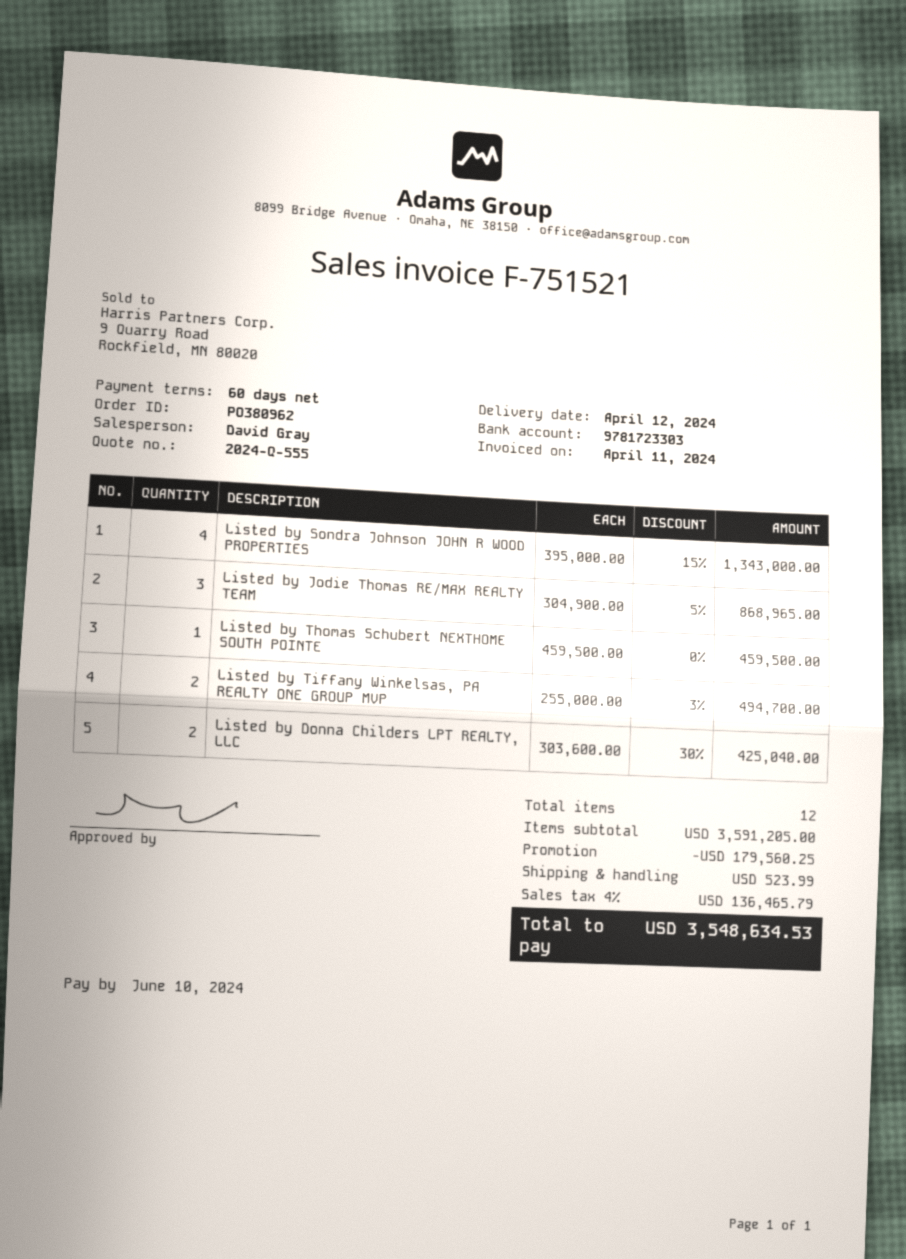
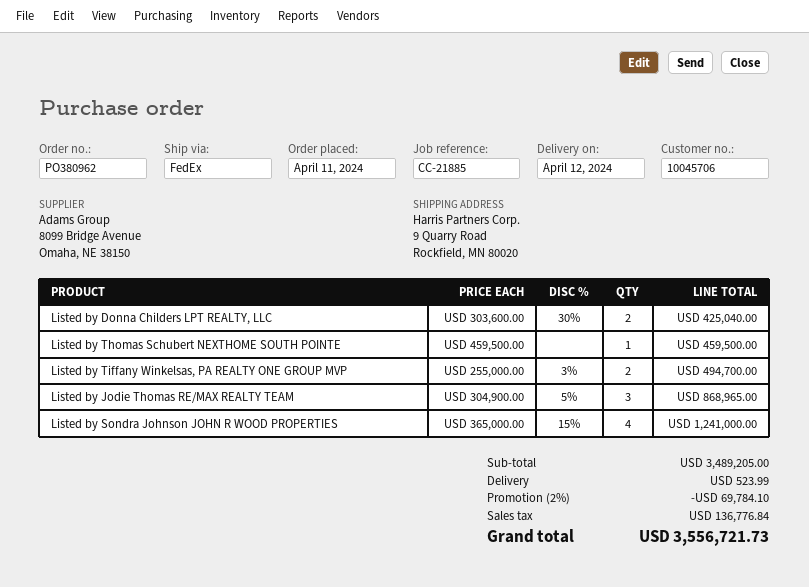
Listed by Sondra Johnson JOHN R WOOD PROPERTIES: 4 x 395000.00 - 15% = 1343000.00 -> 4 x 365000.00 - 15% = 1241000.00
subtotal: 3591205.00 -> 3489205.00
discount: 179560.25 -> 69784.10
tax: 136465.79 -> 136776.84
total: 3548634.53 -> 3556721.73

